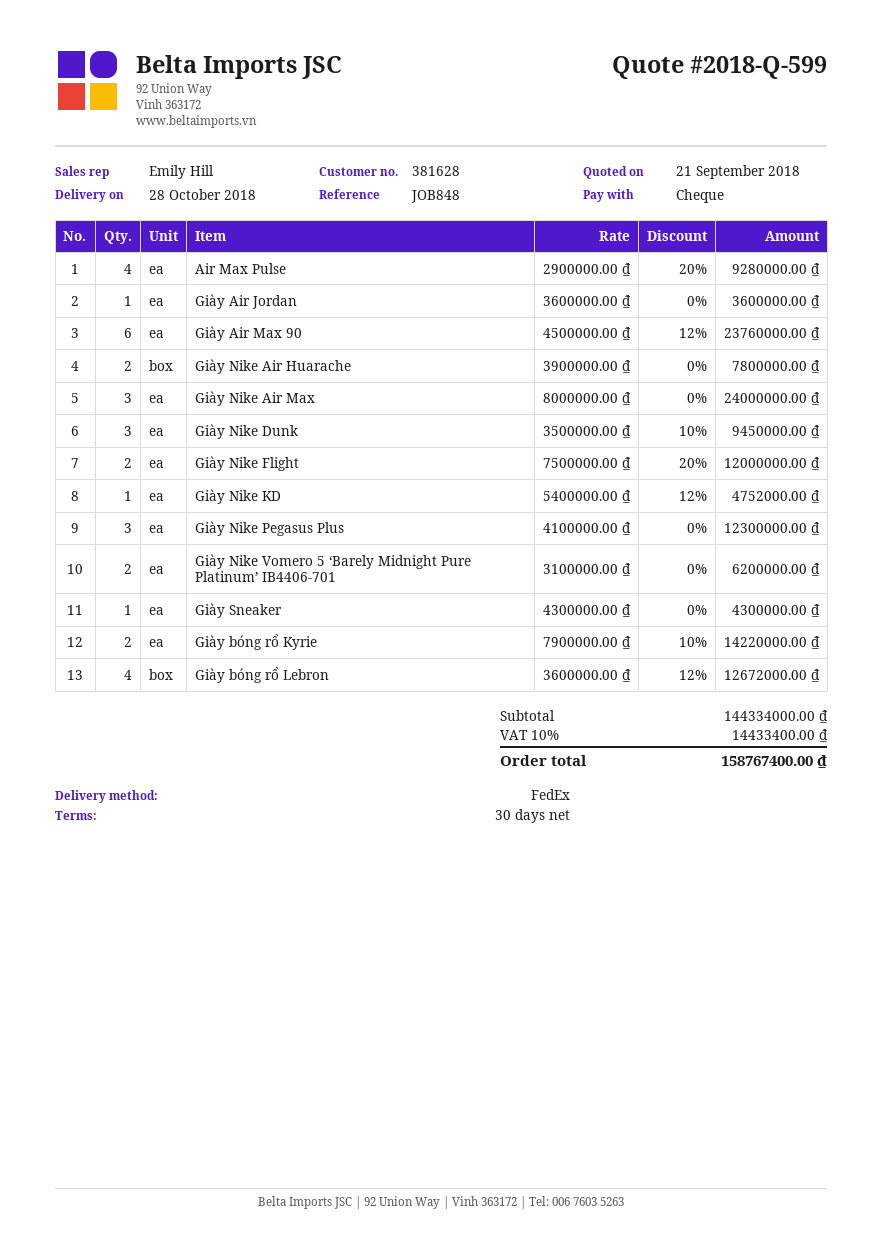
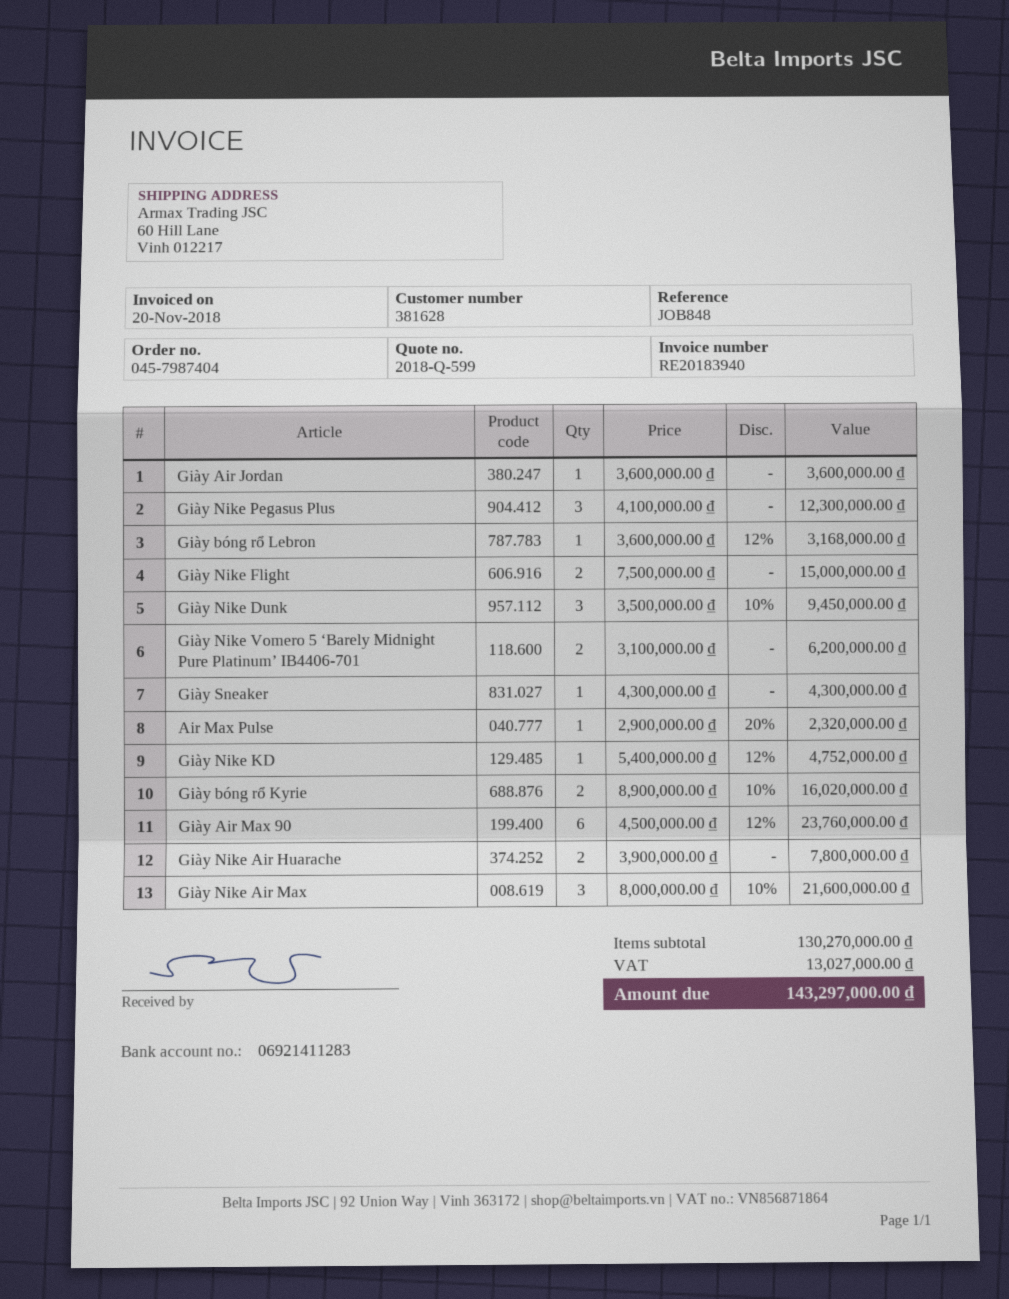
Air Max Pulse: 4 x 2900000.00 - 20% = 9280000.00 -> 1 x 2900000.00 - 20% = 2320000.00
Giày Nike Air Max: 3 x 8000000.00 = 24000000.00 -> 3 x 8000000.00 - 10% = 21600000.00
Giày Nike Flight: 2 x 7500000.00 - 20% = 12000000.00 -> 2 x 7500000.00 = 15000000.00
Giày bóng rổ Kyrie: 2 x 7900000.00 - 10% = 14220000.00 -> 2 x 8900000.00 - 10% = 16020000.00
Giày bóng rổ Lebron: 4 x 3600000.00 - 12% = 12672000.00 -> 1 x 3600000.00 - 12% = 3168000.00
subtotal: 144334000.00 -> 130270000.00
tax: 14433400.00 -> 13027000.00
total: 158767400.00 -> 143297000.00

